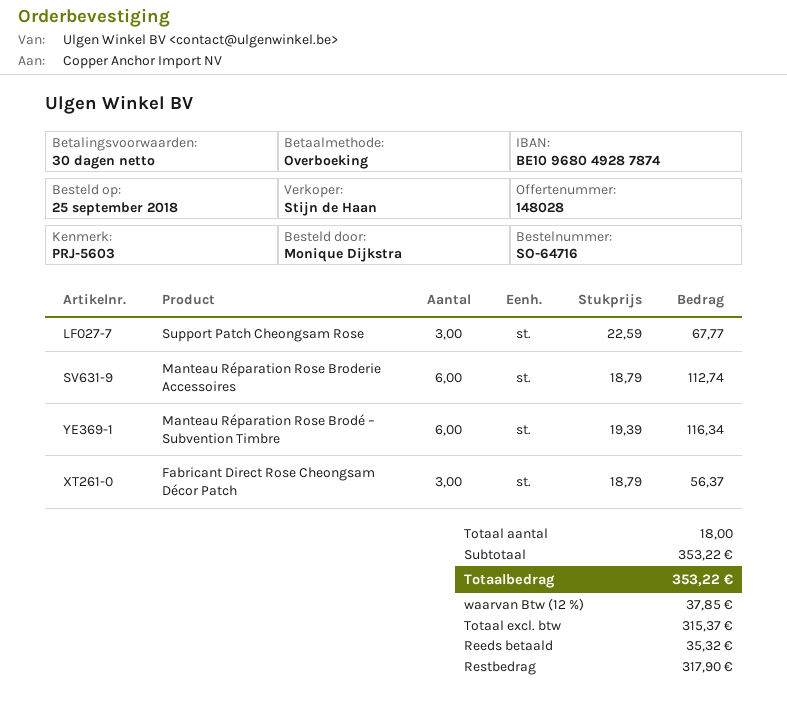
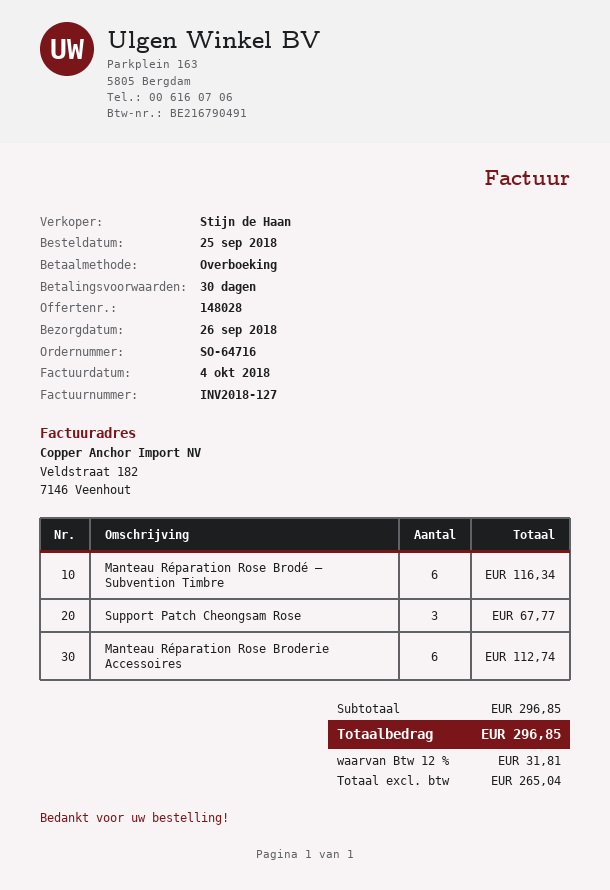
Fabricant Direct Rose Cheongsam Décor Patch: 3 for 56.37 -> none
subtotal: 353.22 -> 296.85
net: 315.37 -> 265.04
tax: 12% = 37.85 -> 12% = 31.81
total: 353.22 -> 296.85

